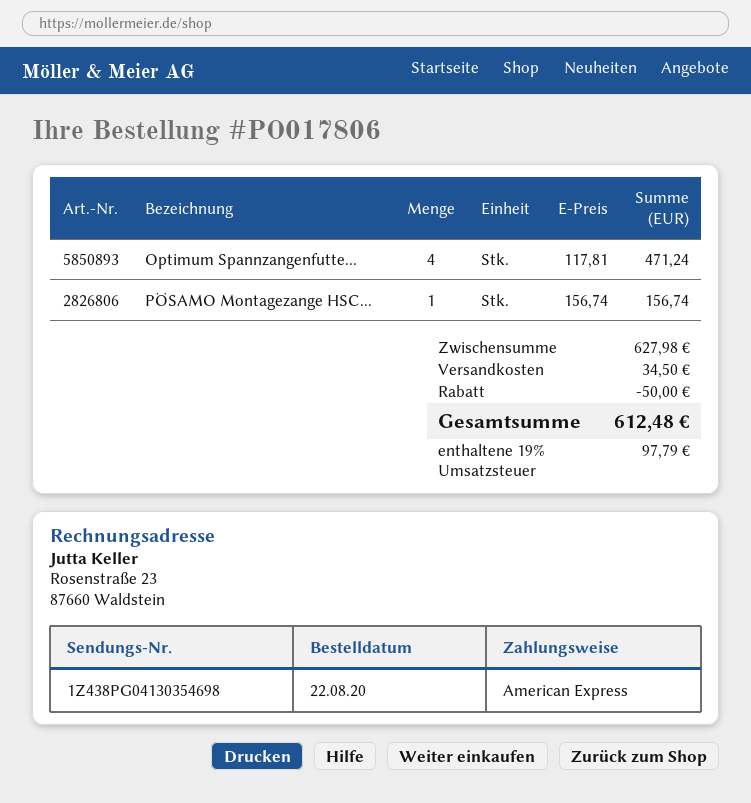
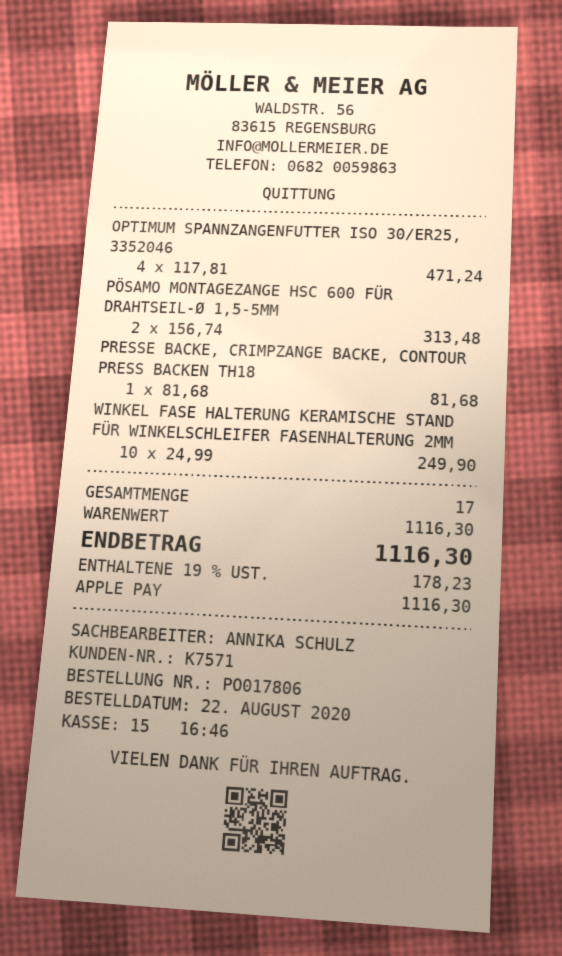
payment method: American Express -> Apple Pay
PÖSAMO Montagezange HSC...: 1 x 156.74 = 156.74 -> 2 x 156.74 = 313.48
PRESSE BACKE, CRIMPZANGE BACKE, CONTOUR PRESS BACKEN TH18: none -> 1 x 81.68 = 81.68
WINKEL FASE HALTERUNG KERAMISCHE STAND FÜR WINKELSCHLEIFER FASENHALTERUNG 2MM: none -> 10 x 24.99 = 249.90
subtotal: 627.98 -> 1116.30
discount: 50.00 -> none
shipping: 34.50 -> none
tax: 19% = 97.79 -> 19% = 178.23
total: 612.48 -> 1116.30

